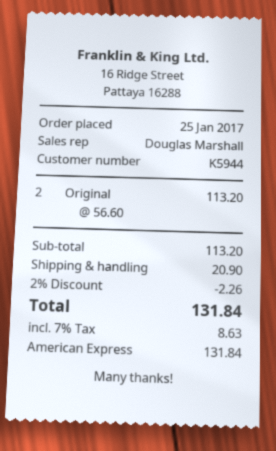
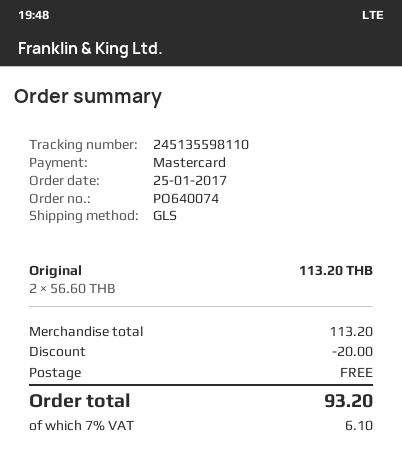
payment method: American Express -> Mastercard
discount: 2.26 -> 20.00
shipping: 20.90 -> 0.00
tax: 7% = 8.63 -> 7% = 6.10
total: 131.84 -> 93.20

